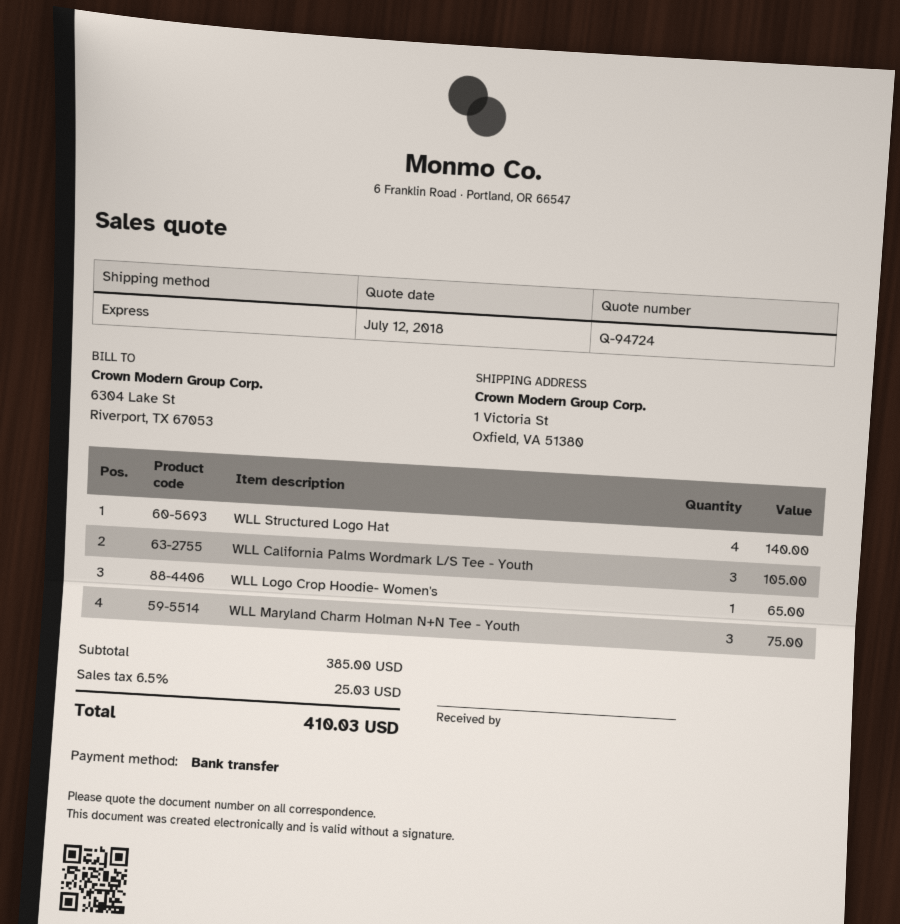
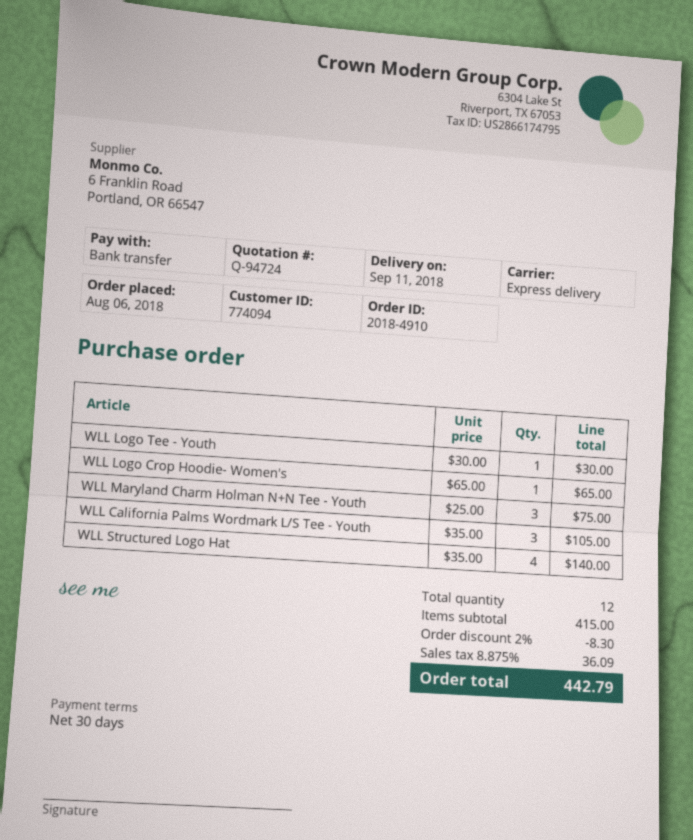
WLL Logo Tee - Youth: none -> 1 for 30.00
subtotal: 385.00 -> 415.00
discount: none -> 2% = 8.30
tax: 6.5% = 25.03 -> 8.875% = 36.09
total: 410.03 -> 442.79

